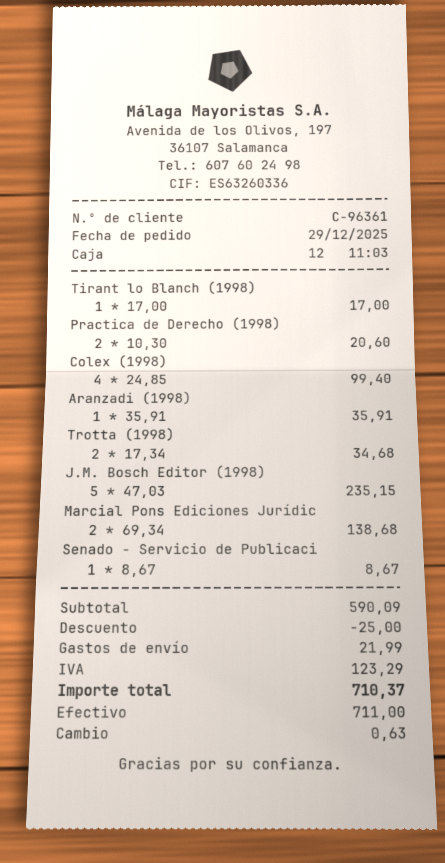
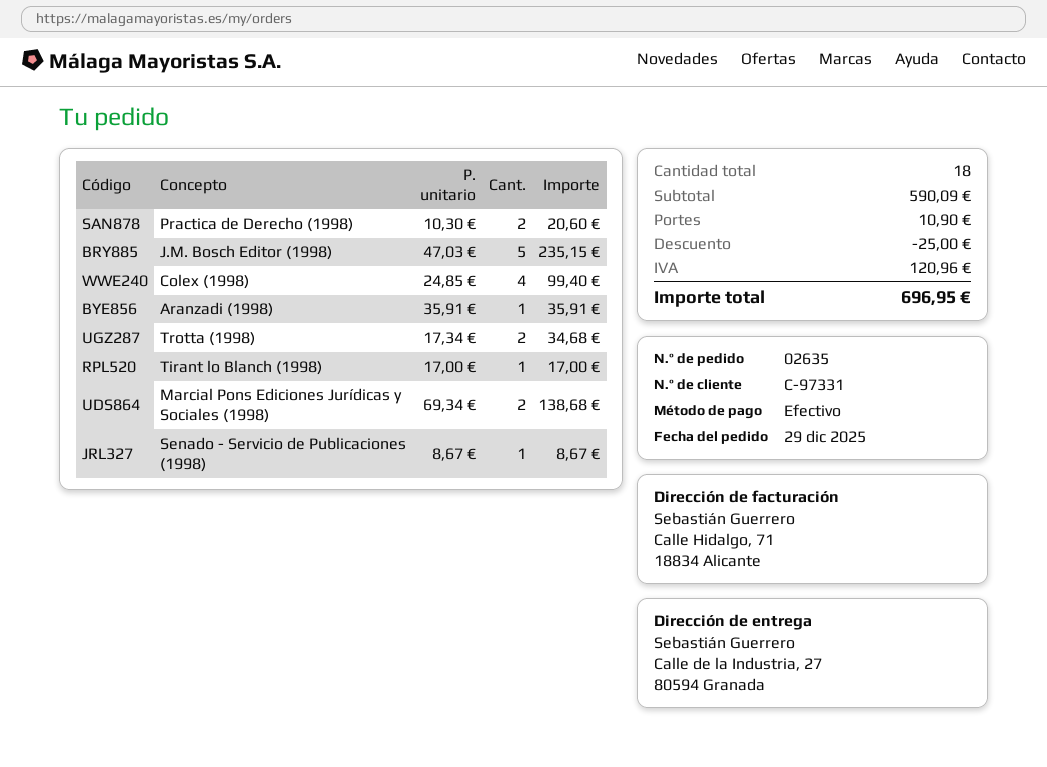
customer number: C-96361 -> C-97331
shipping: 21.99 -> 10.90
tax: 123.29 -> 120.96
total: 710.37 -> 696.95

